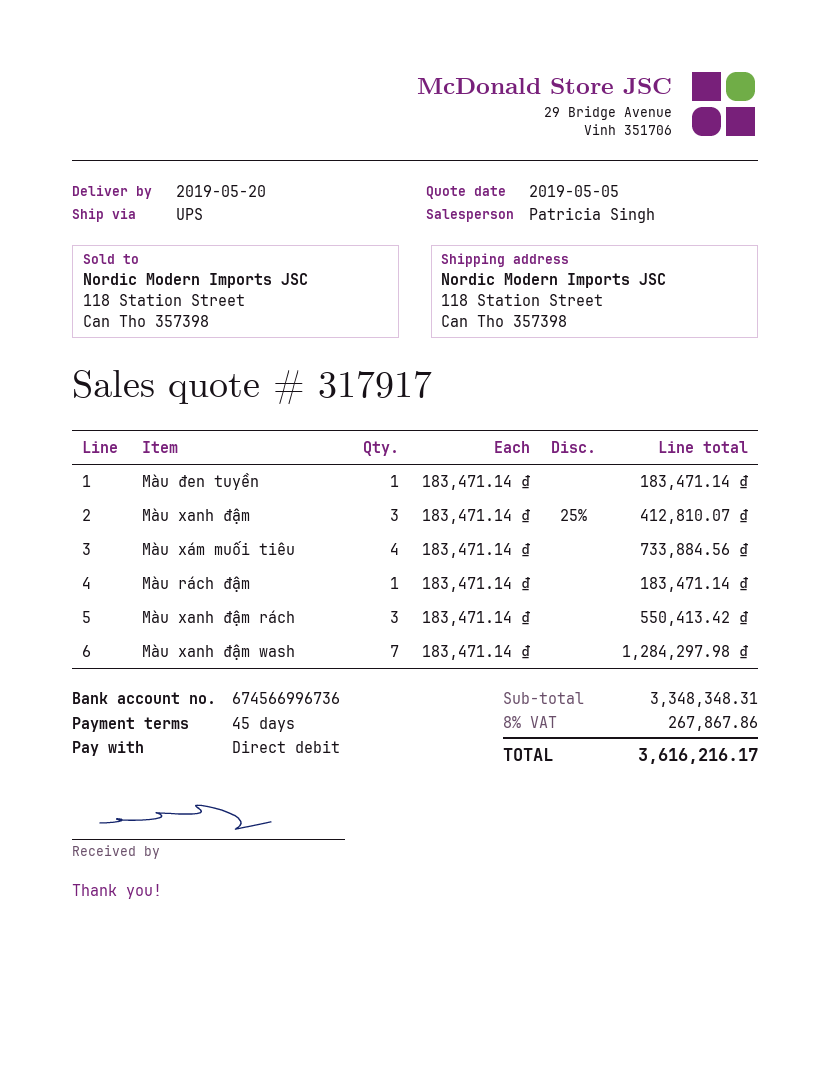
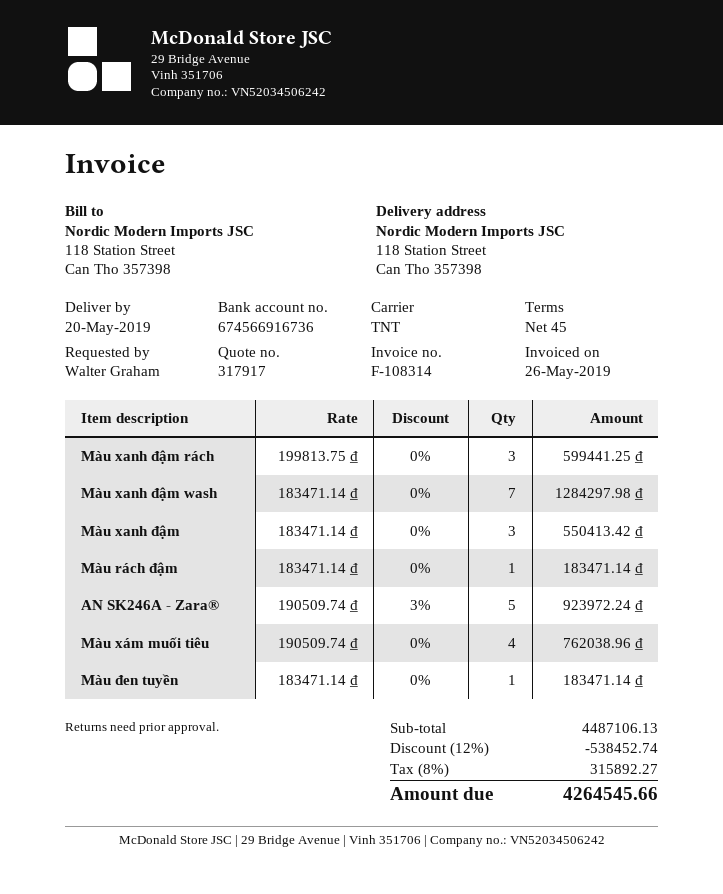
bank account: 674566996736 -> 674566916736
shipping method: UPS -> TNT
Màu xanh đậm: 3 x 183471.14 - 25% = 412810.07 -> 3 x 183471.14 = 550413.42
Màu xám muối tiêu: 4 x 183471.14 = 733884.56 -> 4 x 190509.74 = 762038.96
Màu xanh đậm rách: 3 x 183471.14 = 550413.42 -> 3 x 199813.75 = 599441.25
AN SK246A - Zara®: none -> 5 x 190509.74 - 3% = 923972.24
subtotal: 3348348.31 -> 4487106.13
discount: none -> 12% = 538452.74
tax: 8% = 267867.86 -> 8% = 315892.27
total: 3616216.17 -> 4264545.66

